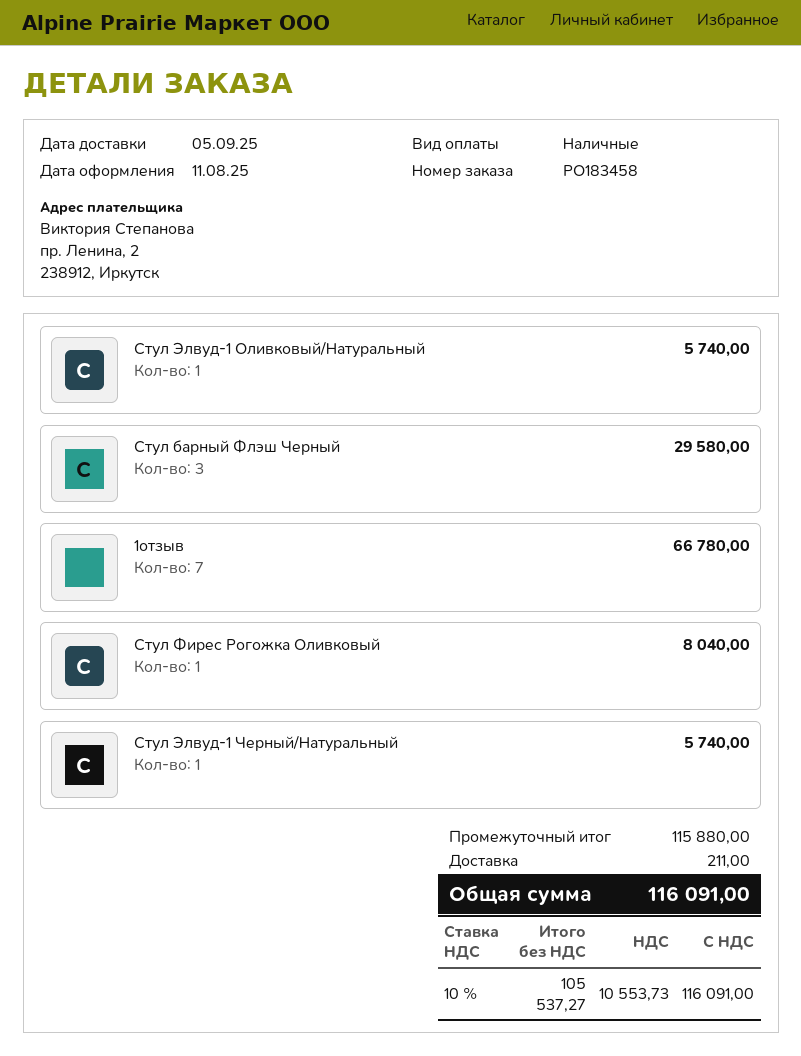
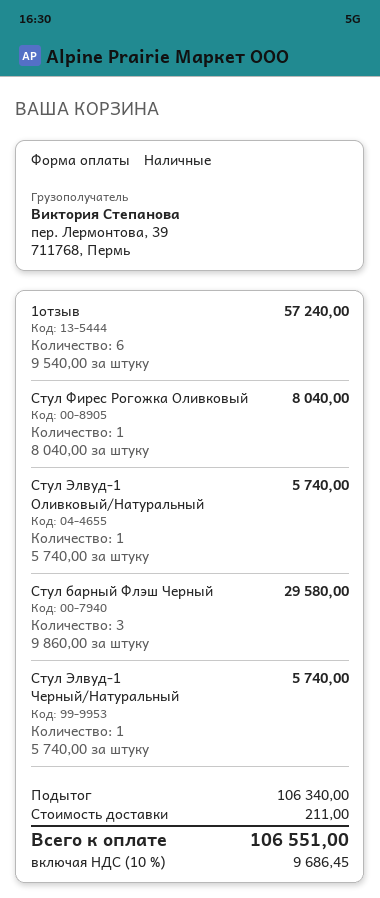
1отзыв: 7 for 66780.00 -> 6 for 57240.00
subtotal: 115880.00 -> 106340.00
tax: 10% = 10553.73 -> 10% = 9686.45
total: 116091.00 -> 106551.00

